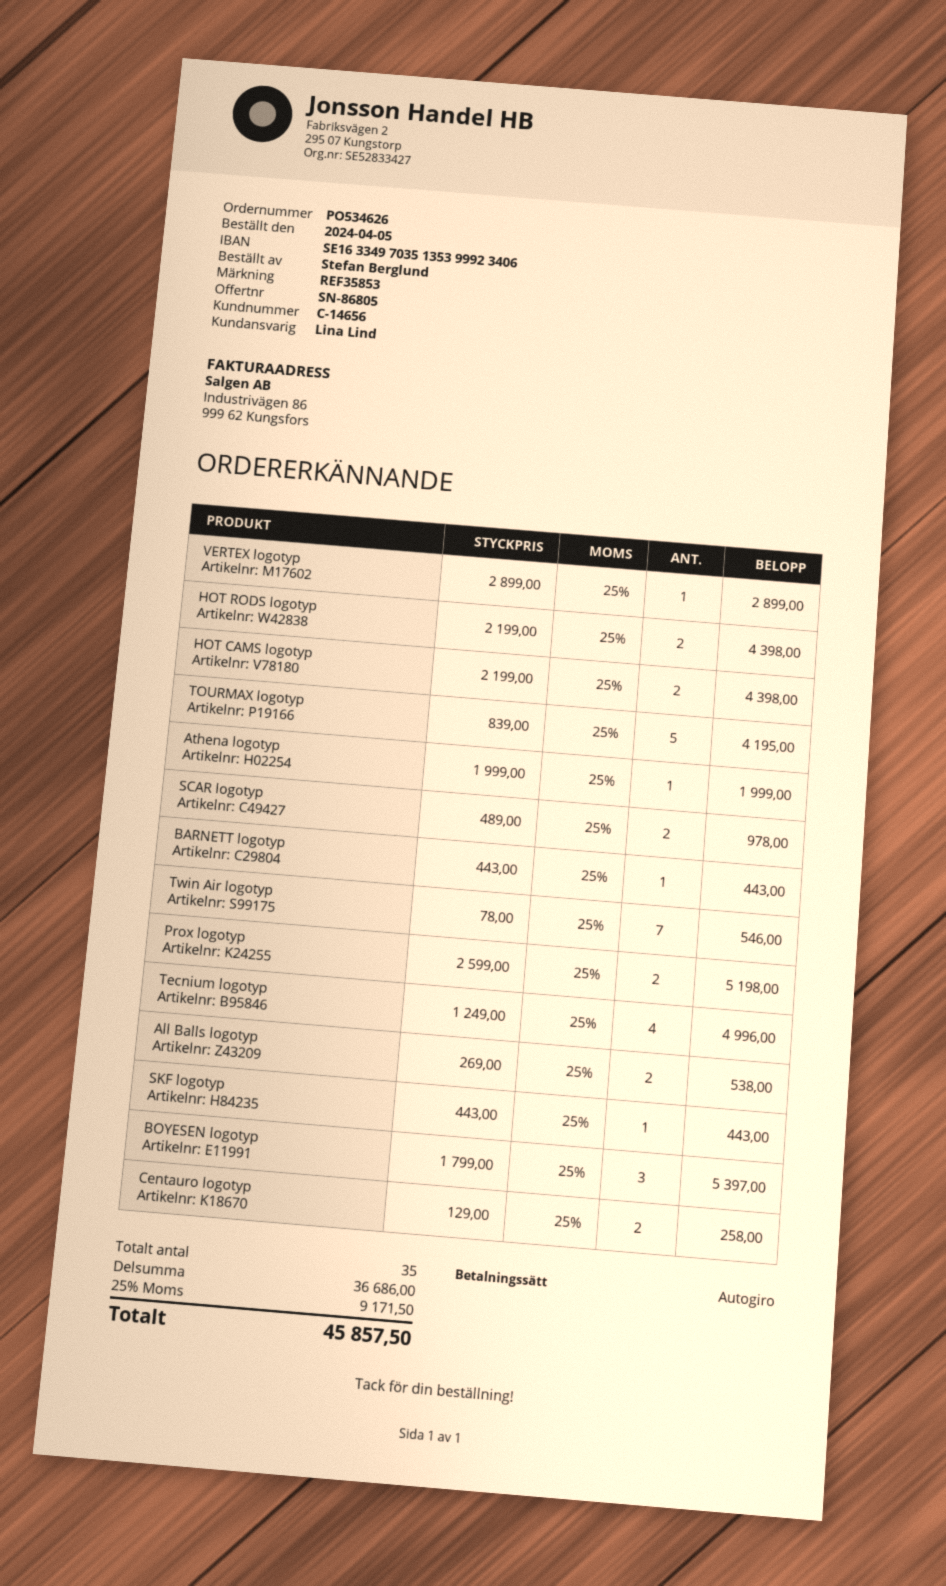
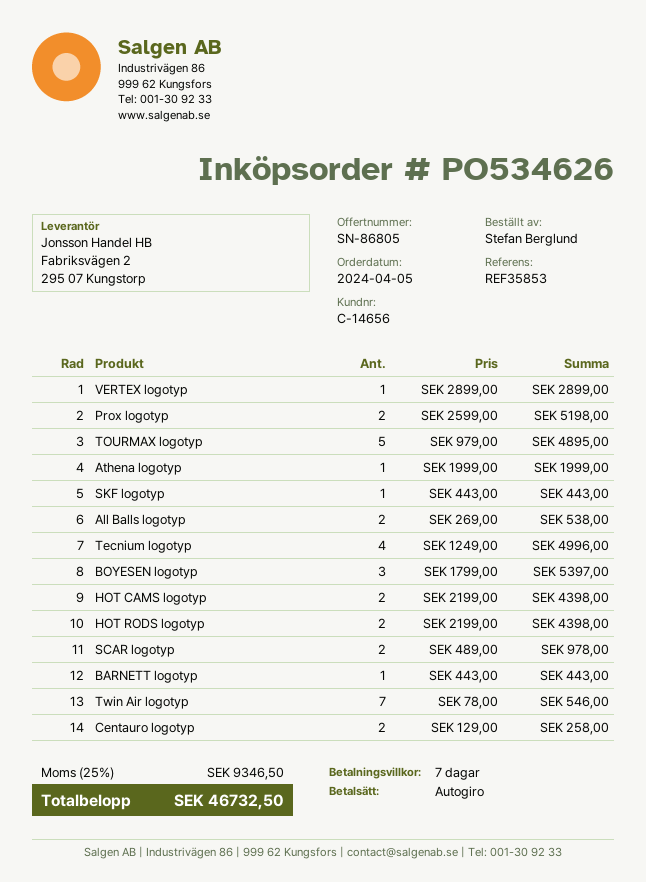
TOURMAX logotyp: 5 x 839.00 = 4195.00 -> 5 x 979.00 = 4895.00
tax: 25% = 9171.50 -> 25% = 9346.50
total: 45857.50 -> 46732.50

